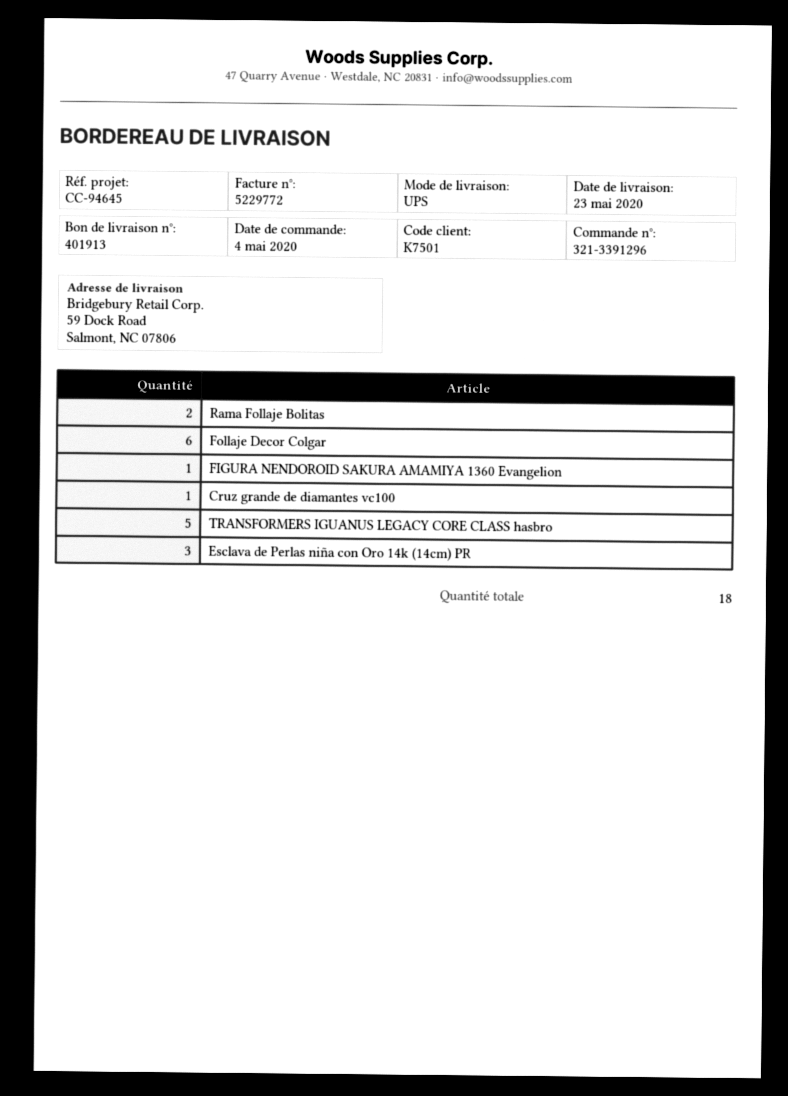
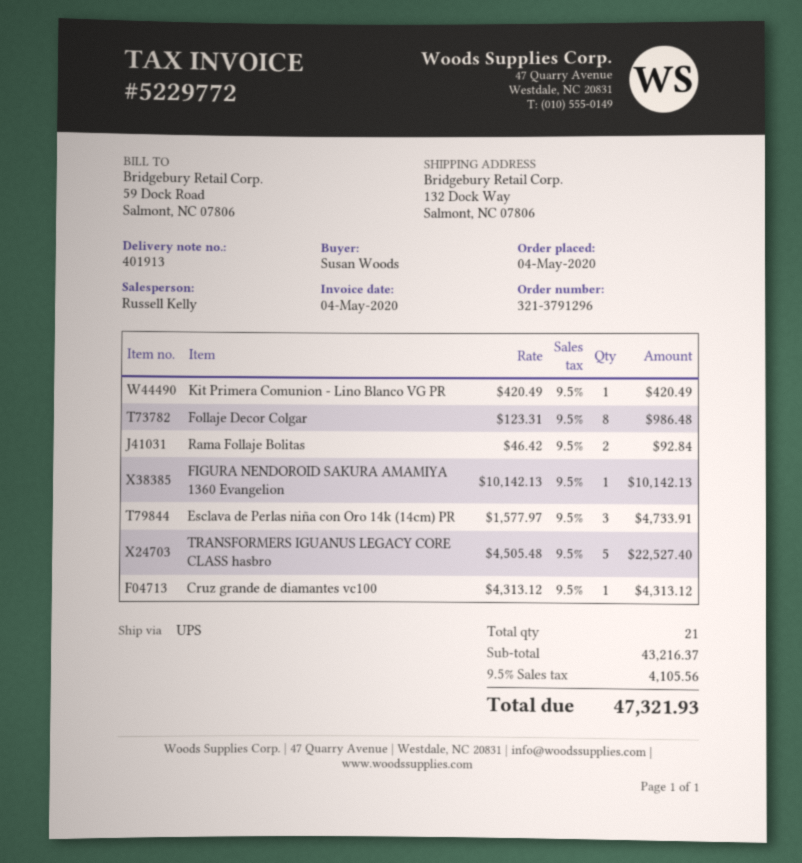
order number: 321-3391296 -> 321-3791296
ship to: 59 Dock Road, Salmont, NC 07806 -> 132 Dock Way, Salmont, NC 07806
Follaje Decor Colgar: 6 -> 8
Kit Primera Comunion - Lino Blanco VG PR: none -> 1
total quantity: 18 -> 21

